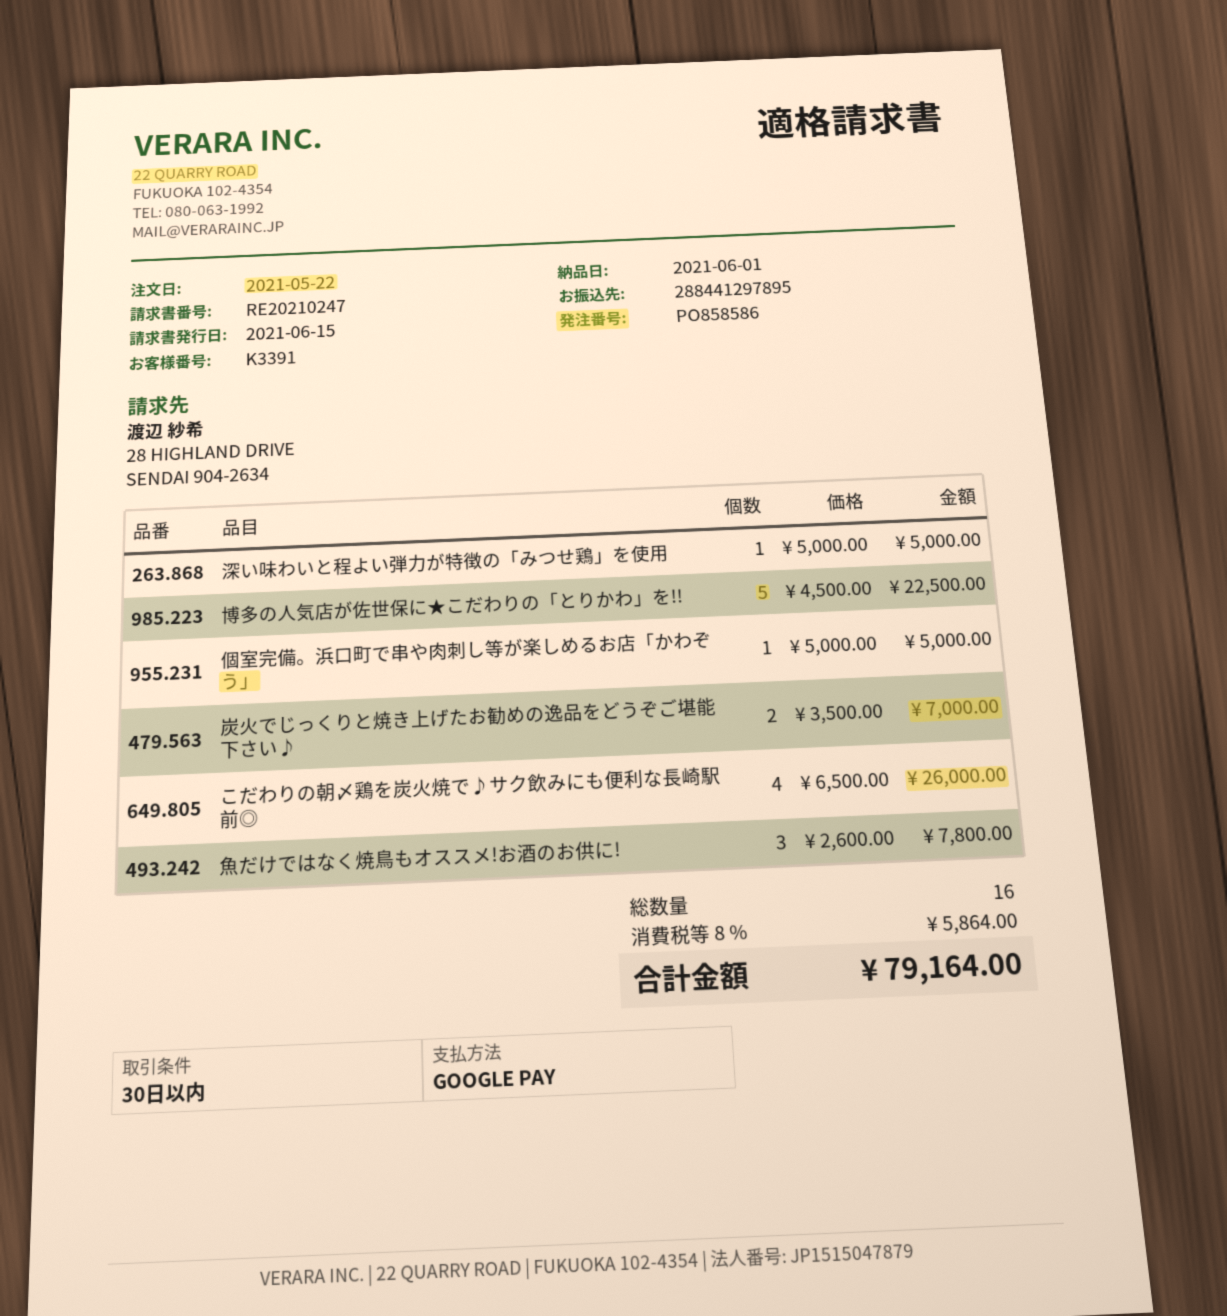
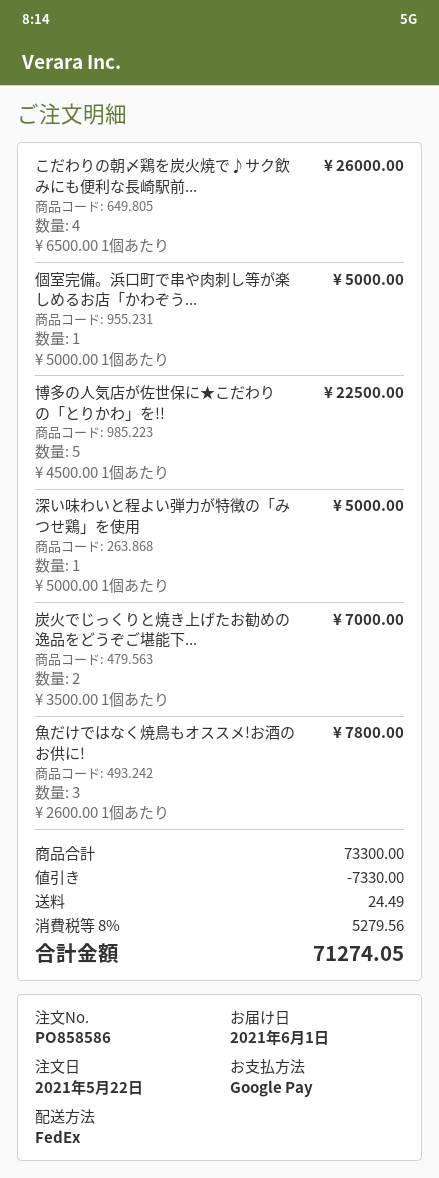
discount: none -> 7330.00
shipping: none -> 24.49
tax: 8% = 5864.00 -> 8% = 5279.56
total: 79164.00 -> 71274.05

